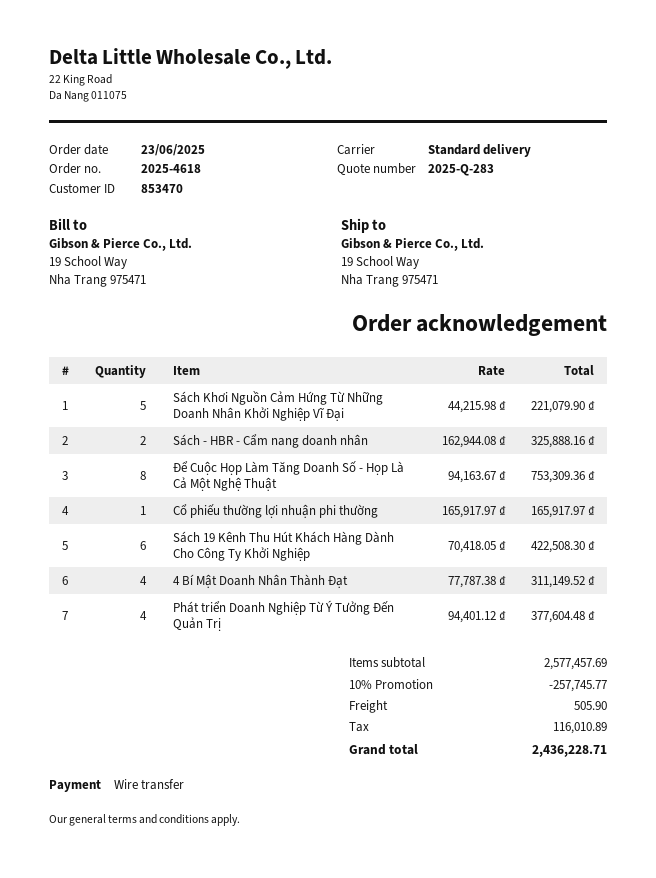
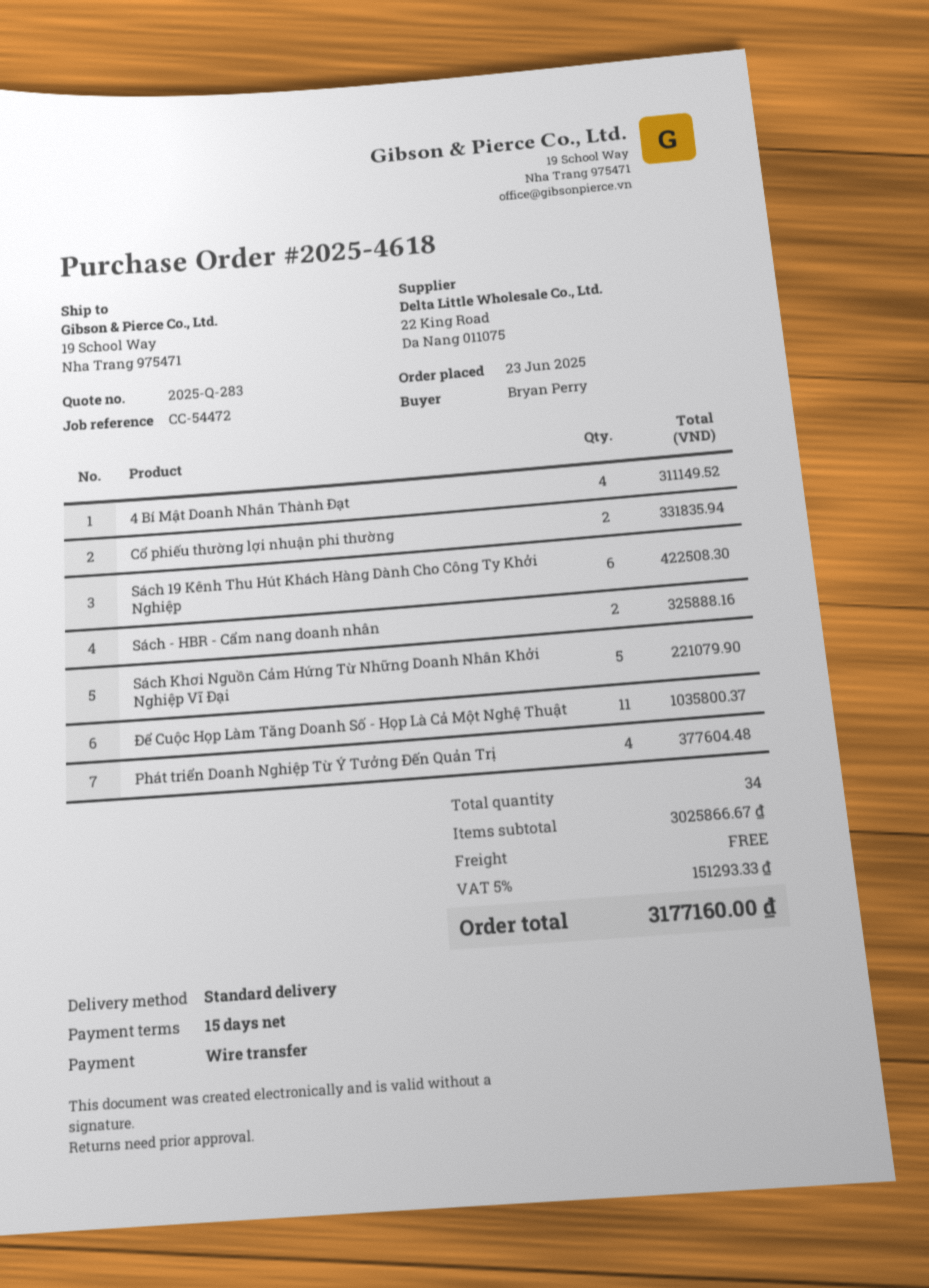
Để Cuộc Họp Làm Tăng Doanh Số - Họp Là Cả Một Nghệ Thuật: 8 for 753309.36 -> 11 for 1035800.37
Cổ phiếu thường lợi nhuận phi thường: 1 for 165917.97 -> 2 for 331835.94
subtotal: 2577457.69 -> 3025866.67
discount: 10% = 257745.77 -> none
shipping: 505.90 -> 0.00
tax: 116010.89 -> 151293.33
total: 2436228.71 -> 3177160.00

